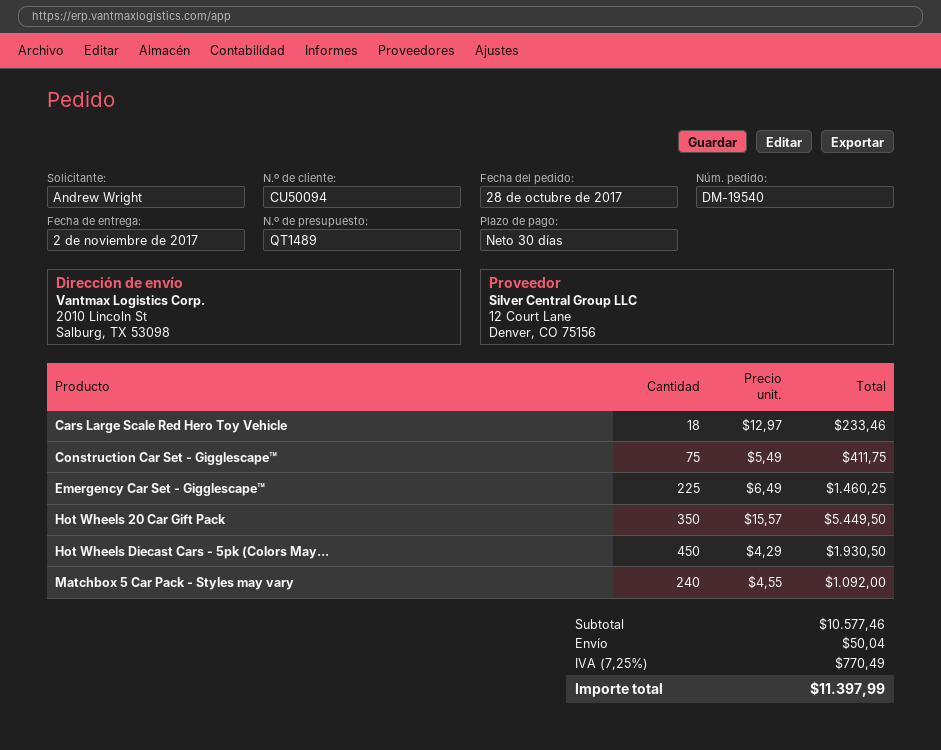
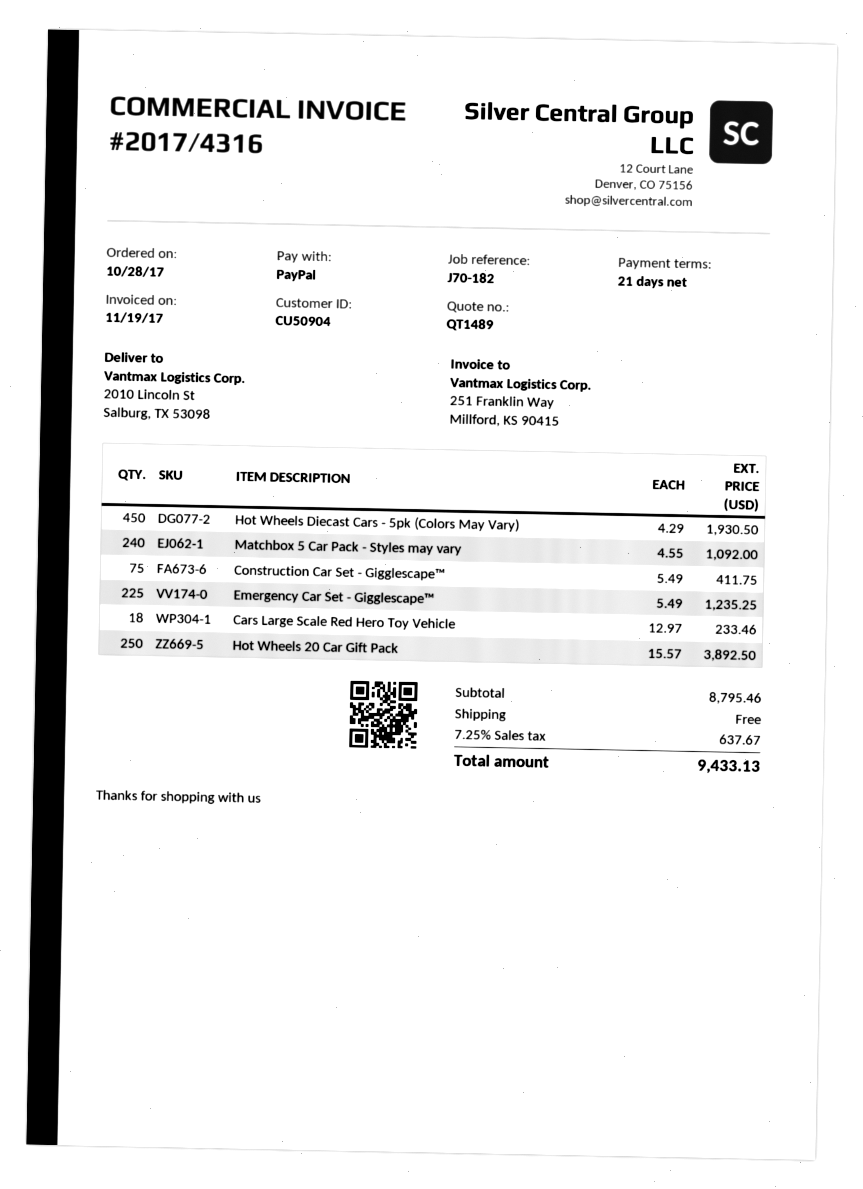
payment terms: 30 days -> 21 days
customer number: CU50094 -> CU50904
Emergency Car Set - Gigglescape™: 225 x 6.49 = 1460.25 -> 225 x 5.49 = 1235.25
Hot Wheels 20 Car Gift Pack: 350 x 15.57 = 5449.50 -> 250 x 15.57 = 3892.50
subtotal: 10577.46 -> 8795.46
shipping: 50.04 -> 0.00
tax: 7.25% = 770.49 -> 7.25% = 637.67
total: 11397.99 -> 9433.13

